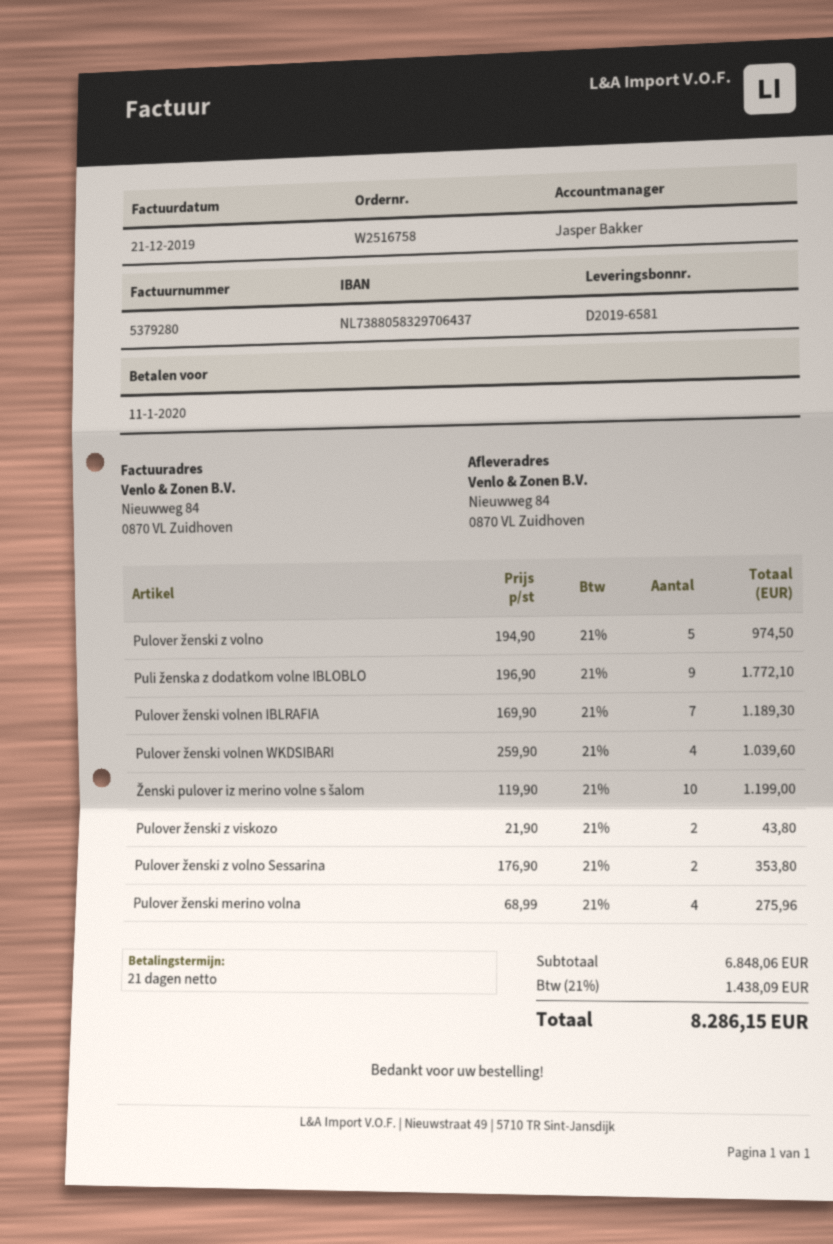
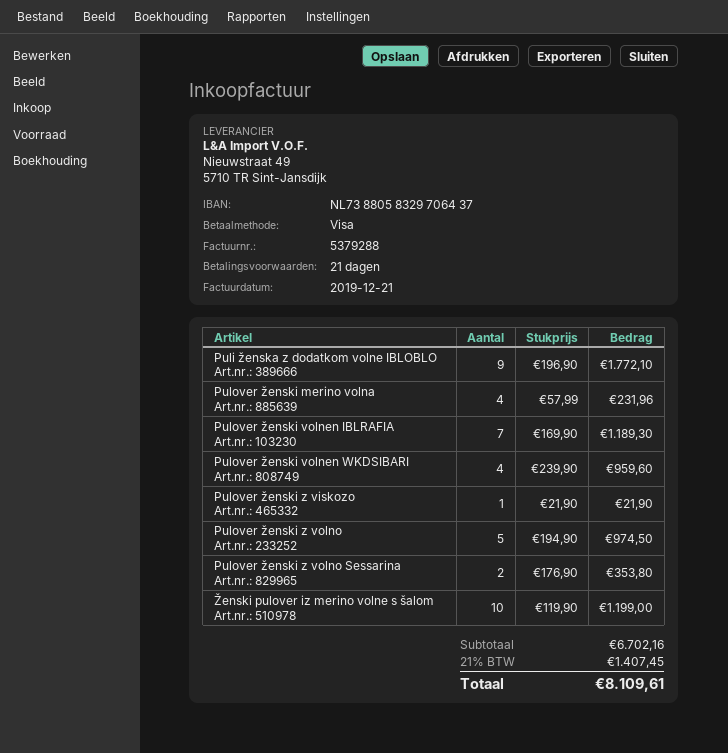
invoice number: 5379280 -> 5379288
Pulover ženski volnen WKDSIBARI: 4 x 259.90 = 1039.60 -> 4 x 239.90 = 959.60
Pulover ženski z viskozo: 2 x 21.90 = 43.80 -> 1 x 21.90 = 21.90
Pulover ženski merino volna: 4 x 68.99 = 275.96 -> 4 x 57.99 = 231.96
subtotal: 6848.06 -> 6702.16
tax: 21% = 1438.09 -> 21% = 1407.45
total: 8286.15 -> 8109.61

